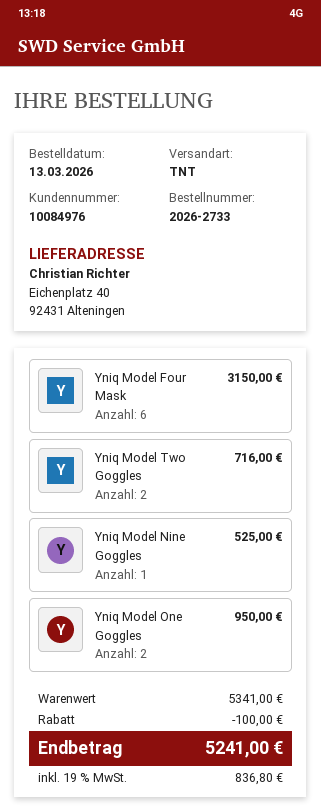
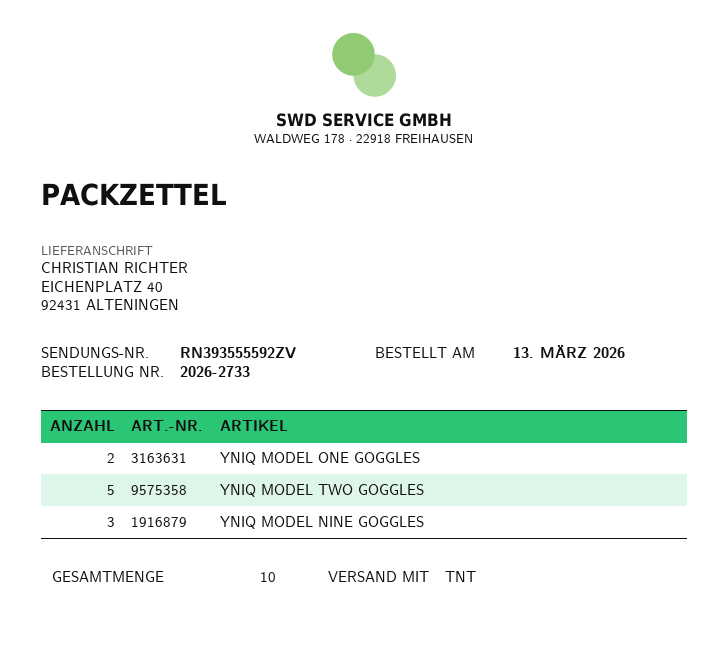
Yniq Model Four Mask: 6 -> none
Yniq Model Two Goggles: 2 -> 5
Yniq Model Nine Goggles: 1 -> 3

